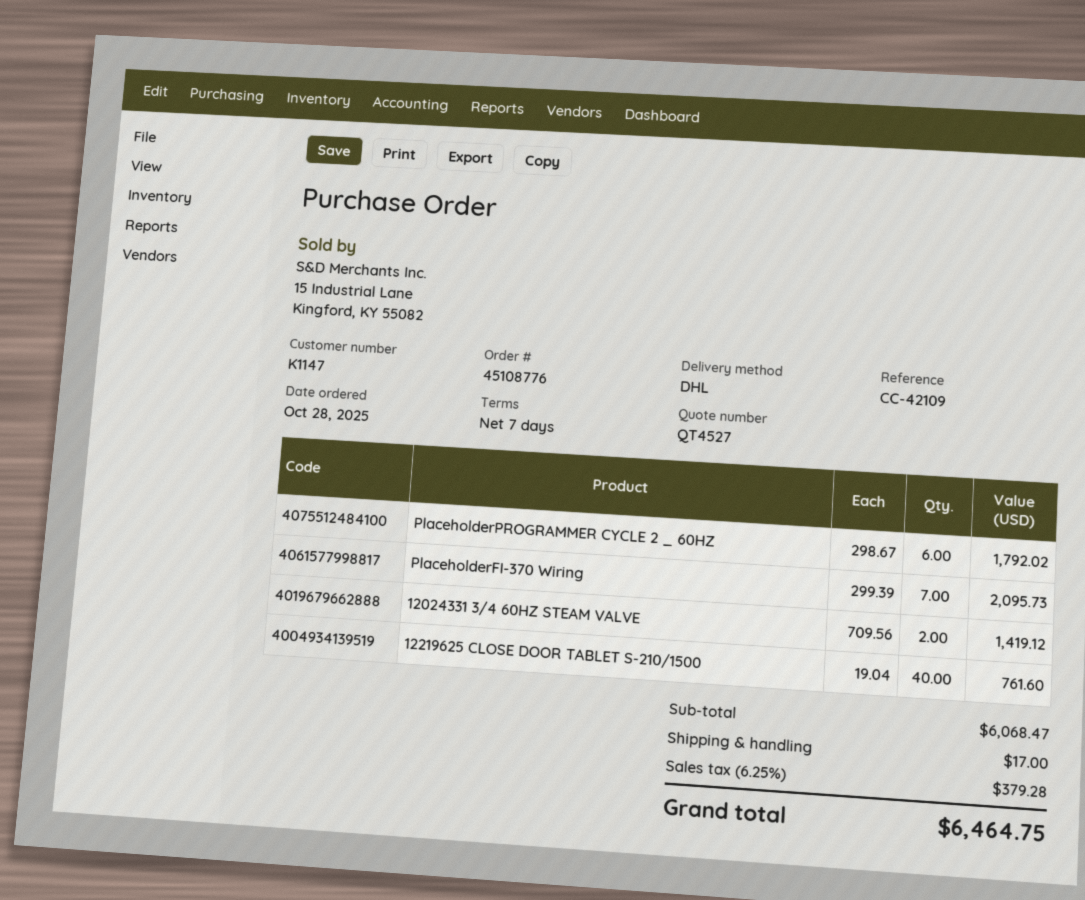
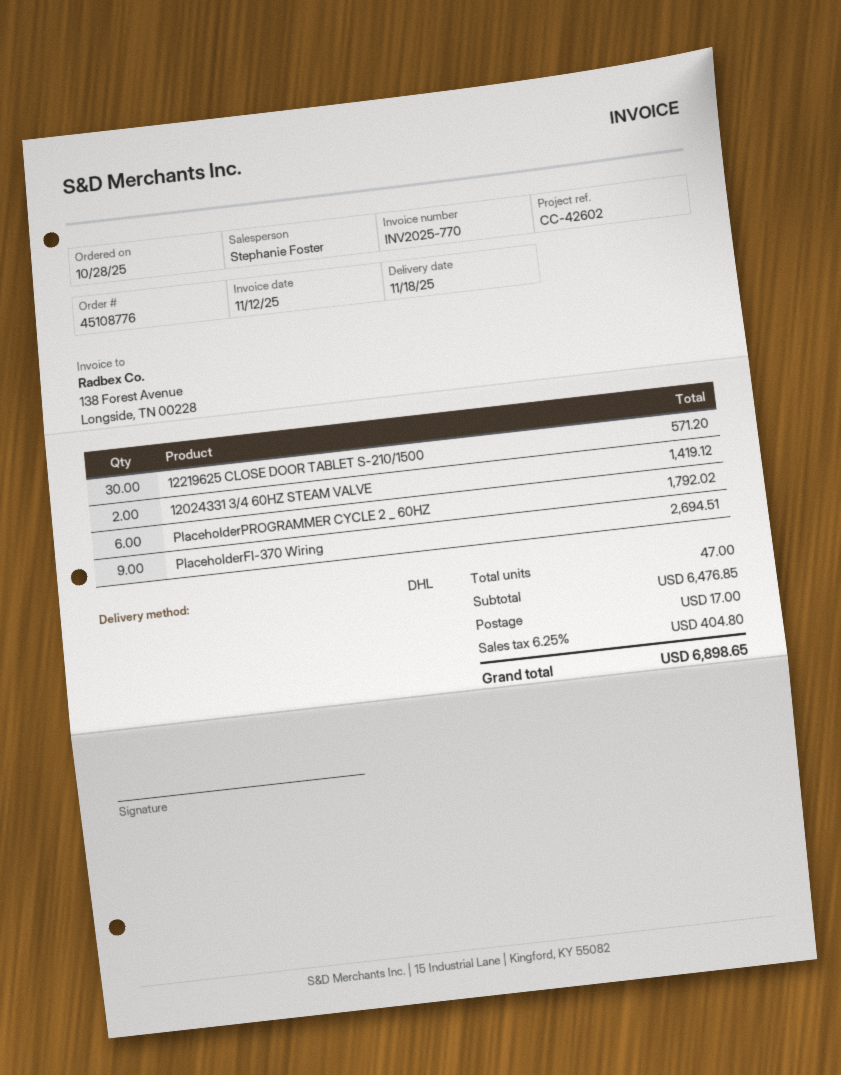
reference: CC-42109 -> CC-42602
PlaceholderFI-370 Wiring: 7 for 2095.73 -> 9 for 2694.51
12219625 CLOSE DOOR TABLET S-210/1500: 40 for 761.60 -> 30 for 571.20
subtotal: 6068.47 -> 6476.85
tax: 6.25% = 379.28 -> 6.25% = 404.80
total: 6464.75 -> 6898.65

